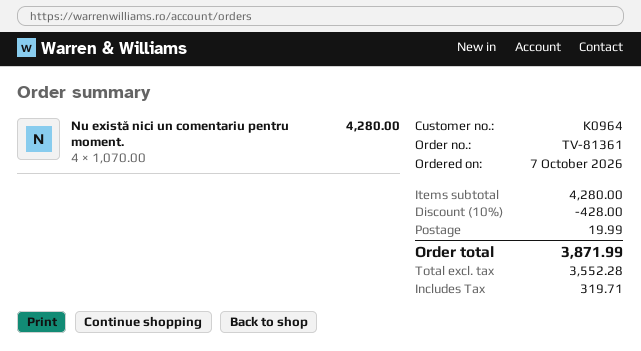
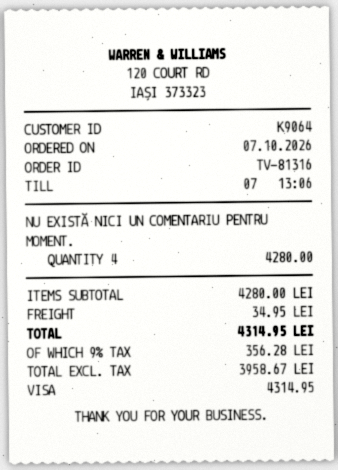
order number: TV-81361 -> TV-81316
customer number: K0964 -> K9064
discount: 10% = 428.00 -> none
shipping: 19.99 -> 34.95
net: 3552.28 -> 3958.67
tax: 319.71 -> 356.28
total: 3871.99 -> 4314.95

